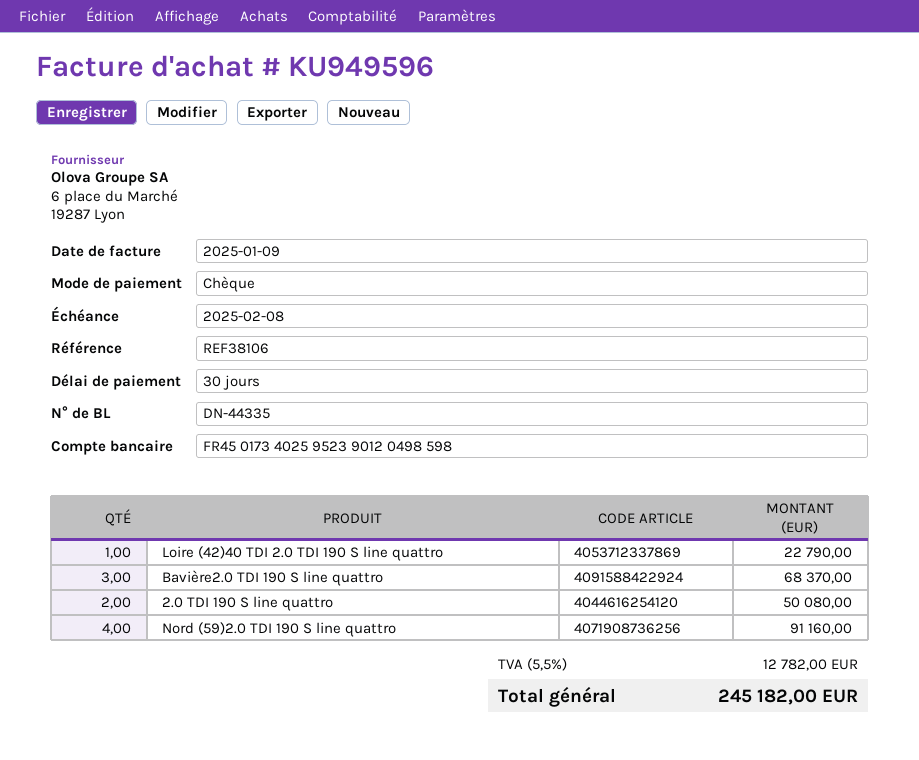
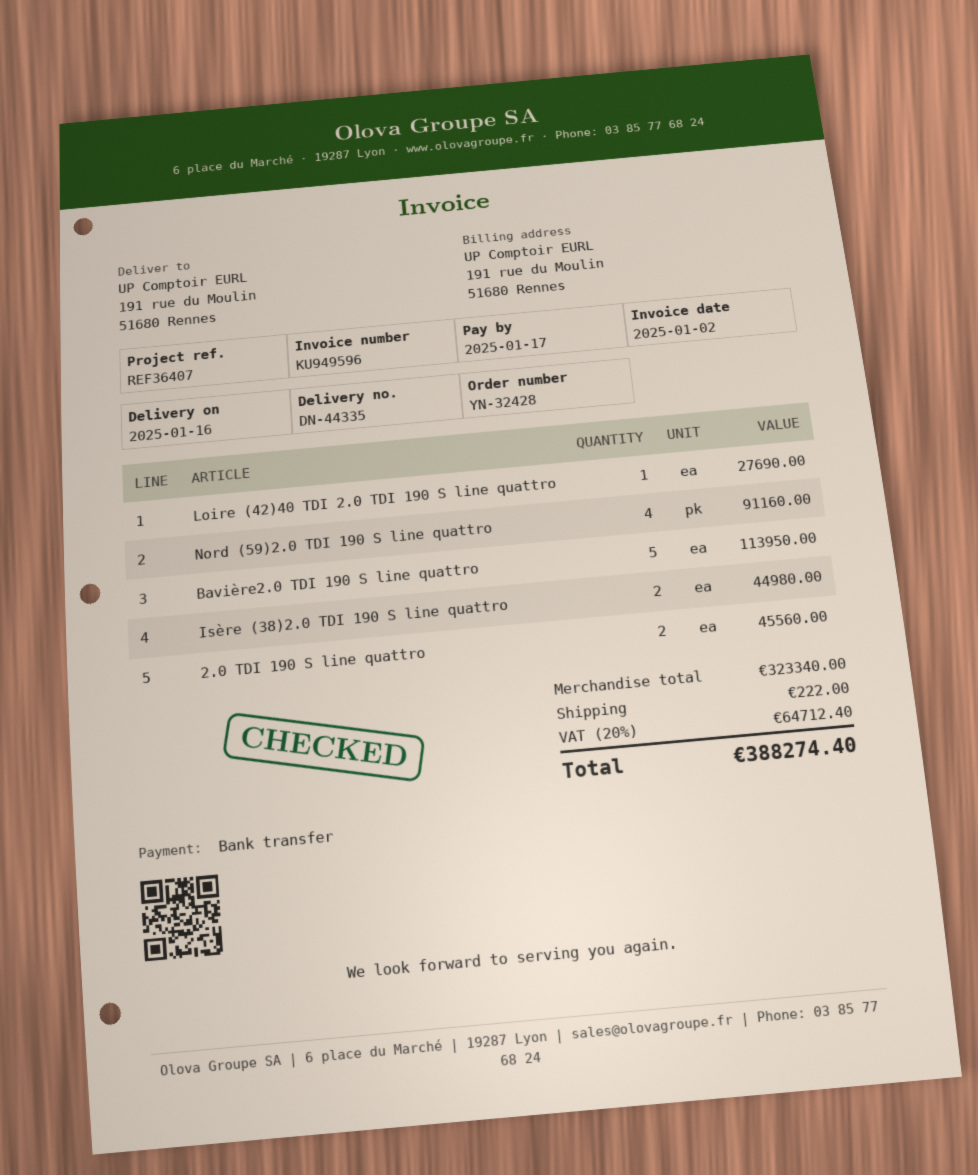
invoice date: 2025-01-09 -> 2025-01-02
due date: 2025-02-08 -> 2025-01-17
reference: REF38106 -> REF36407
payment method: cheque -> bank transfer
Loire (42)40 TDI 2.0 TDI 190 S line quattro: 1 for 22790.00 -> 1 for 27690.00
Bavière2.0 TDI 190 S line quattro: 3 for 68370.00 -> 5 for 113950.00
2.0 TDI 190 S line quattro: 2 for 50080.00 -> 2 for 45560.00
Isère (38)2.0 TDI 190 S line quattro: none -> 2 for 44980.00
shipping: none -> 222.00
tax: 5.5% = 12782.00 -> 20% = 64712.40
total: 245182.00 -> 388274.40

